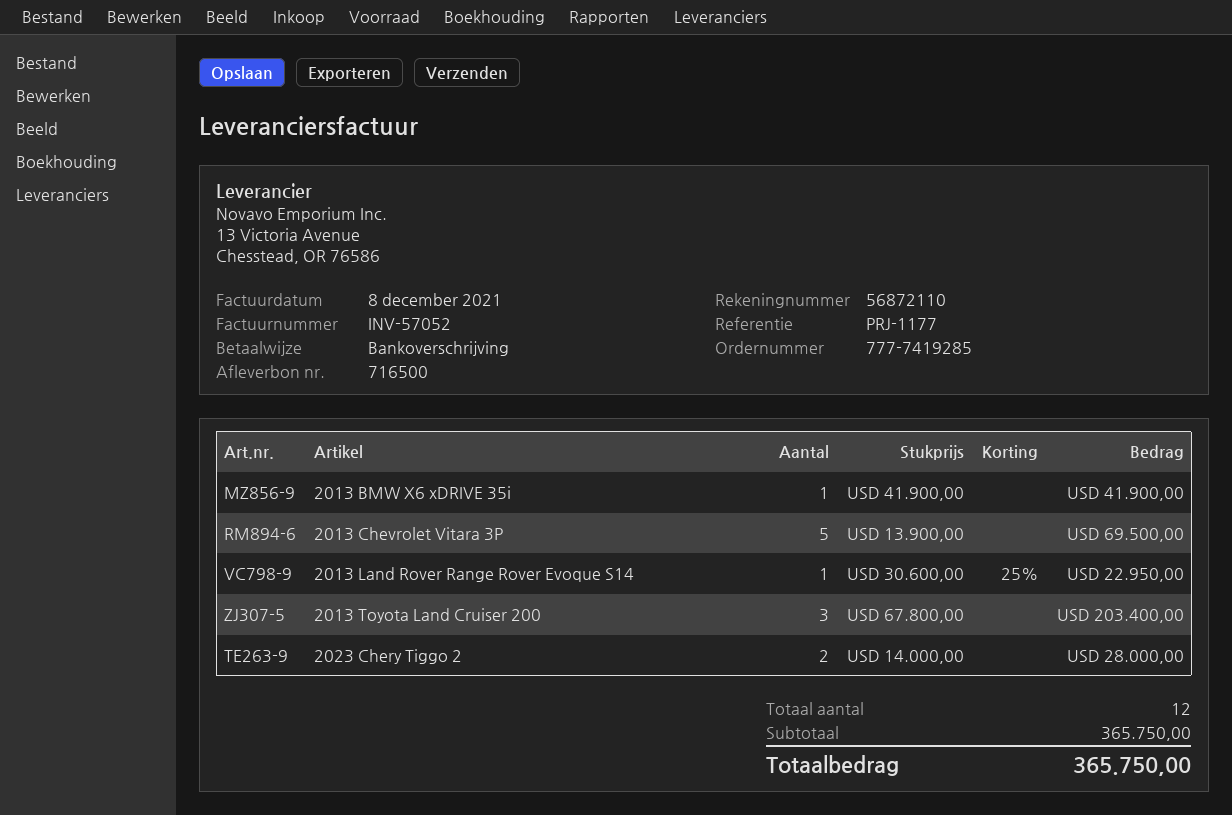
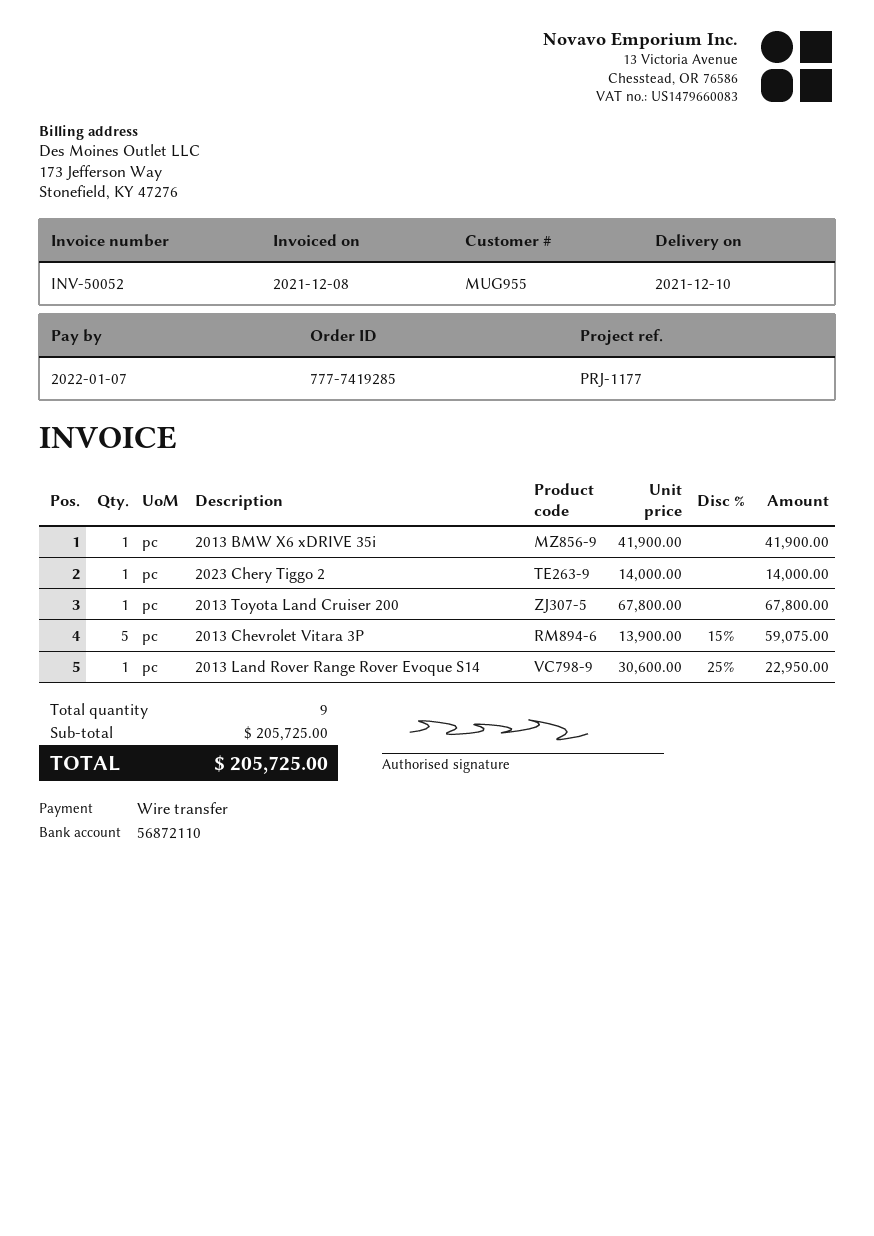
invoice number: INV-57052 -> INV-50052
2013 Chevrolet Vitara 3P: 5 x 13900.00 = 69500.00 -> 5 x 13900.00 - 15% = 59075.00
2013 Toyota Land Cruiser 200: 3 x 67800.00 = 203400.00 -> 1 x 67800.00 = 67800.00
2023 Chery Tiggo 2: 2 x 14000.00 = 28000.00 -> 1 x 14000.00 = 14000.00
total quantity: 12 -> 9
subtotal: 365750.00 -> 205725.00
total: 365750.00 -> 205725.00

